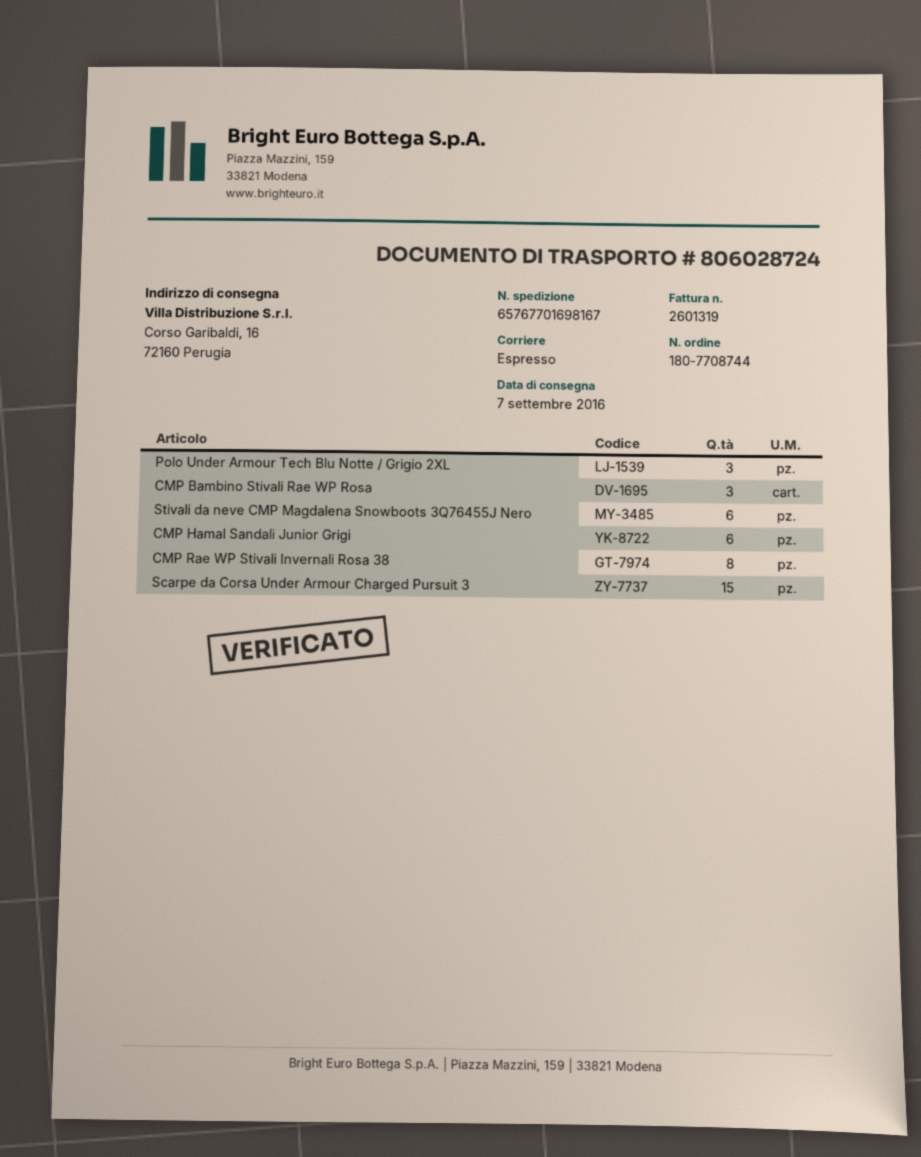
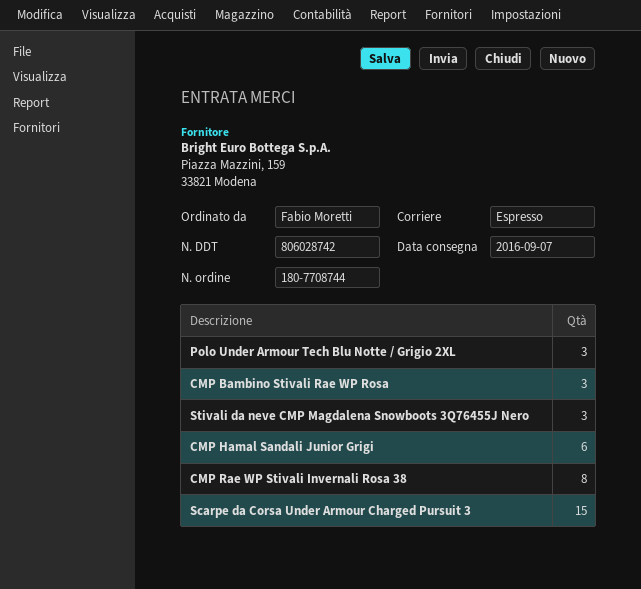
delivery note number: 806028724 -> 806028742
Stivali da neve CMP Magdalena Snowboots 3Q76455J Nero: 6 -> 3

